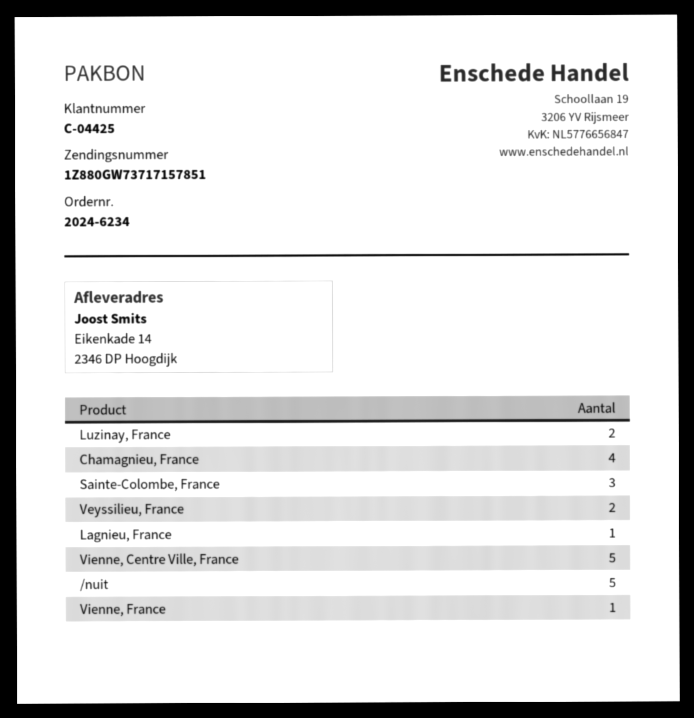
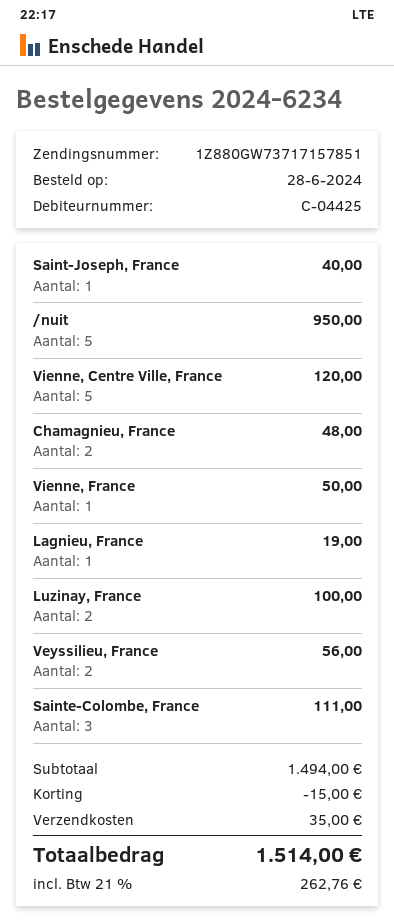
Chamagnieu, France: 4 -> 2
Saint-Joseph, France: none -> 1

